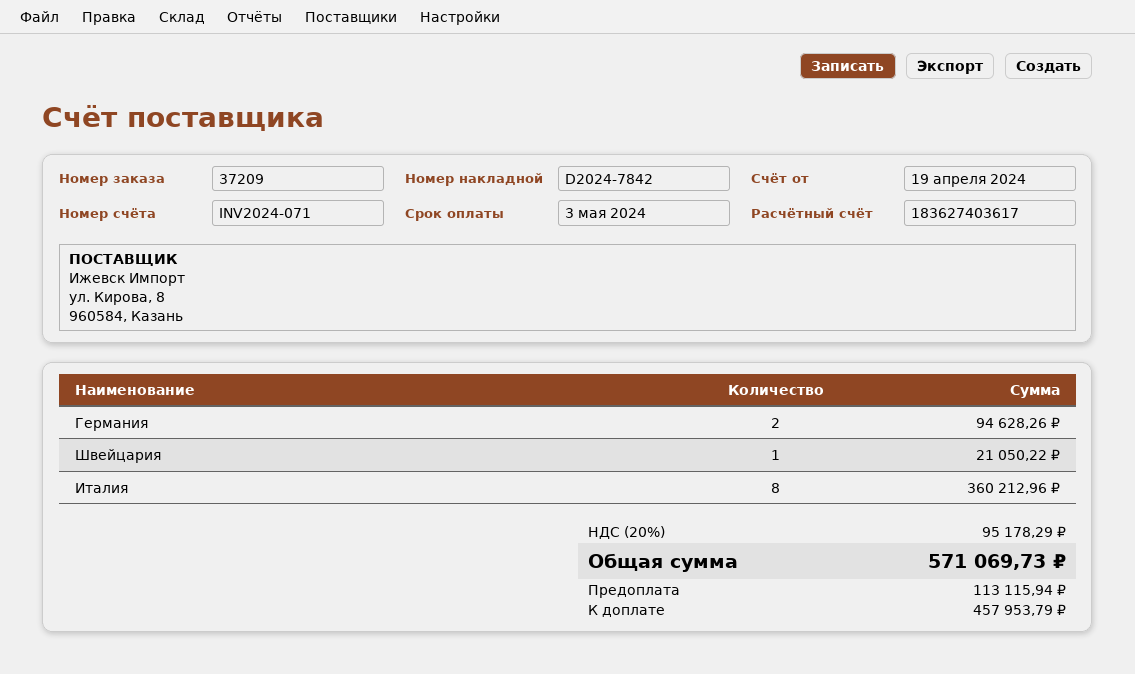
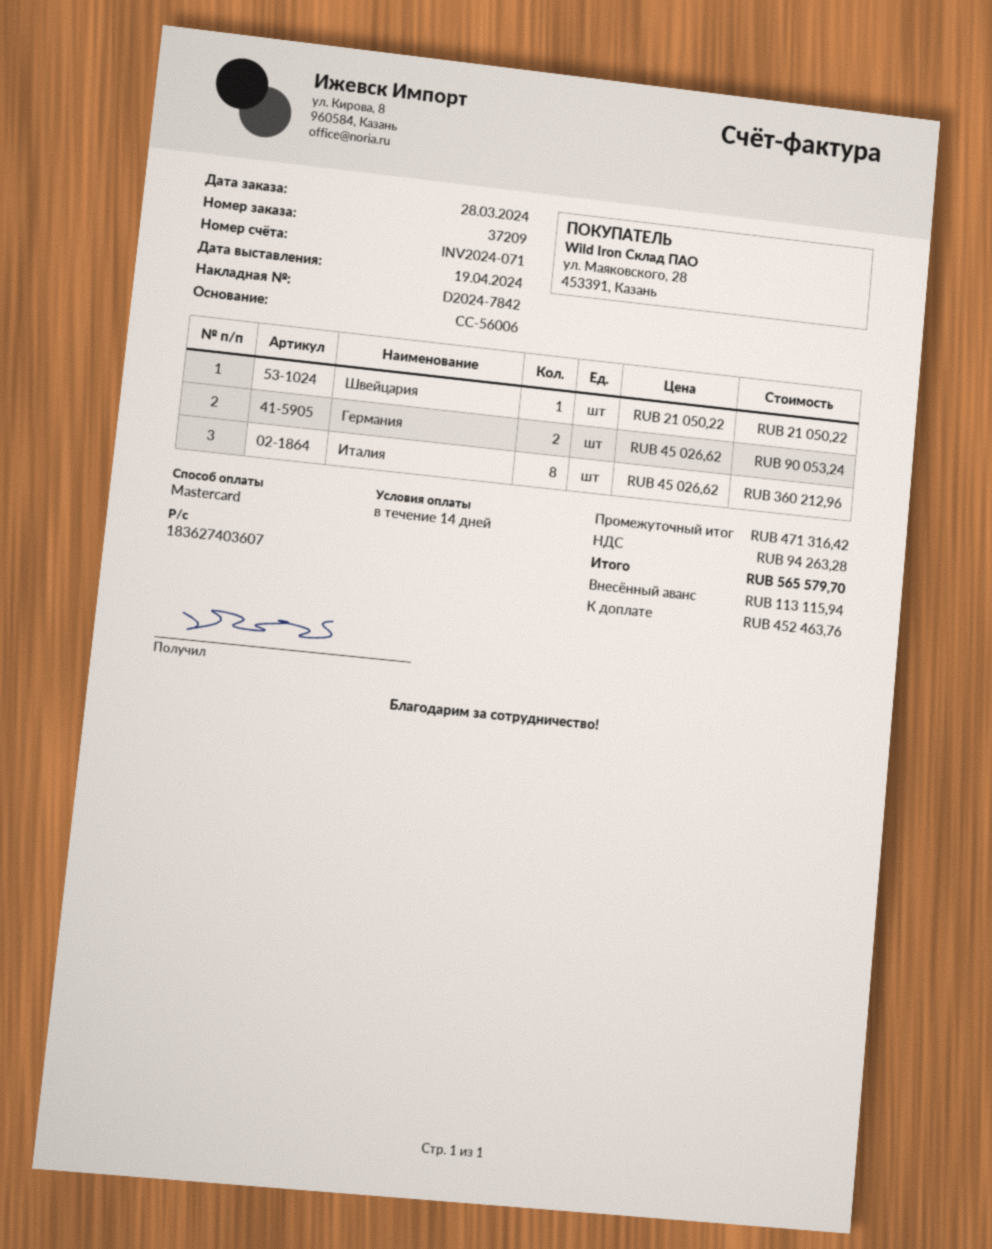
bank account: 183627403617 -> 183627403607
Германия: 2 for 94628.26 -> 2 for 90053.24
tax: 95178.29 -> 94263.28
total: 571069.73 -> 565579.70
balance: 457953.79 -> 452463.76

